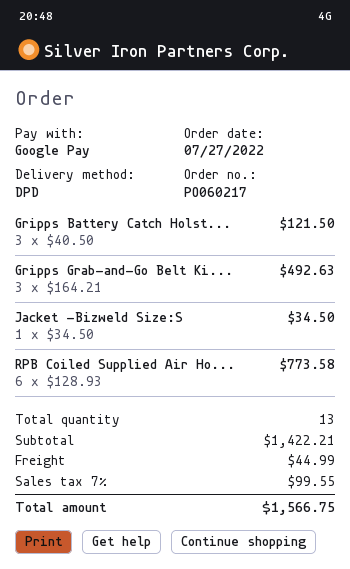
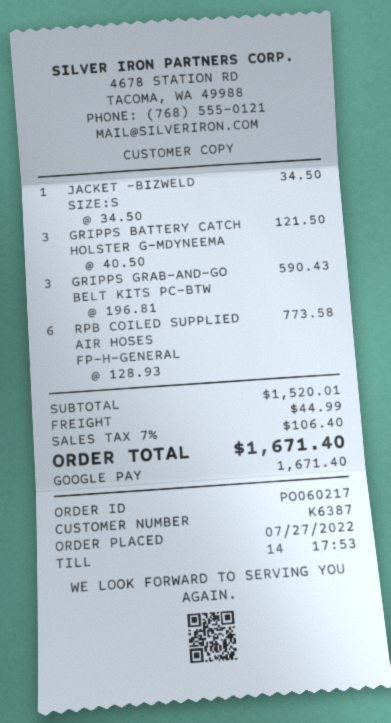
Gripps Grab-and-Go Belt Ki...: 3 x 164.21 = 492.63 -> 3 x 196.81 = 590.43
subtotal: 1422.21 -> 1520.01
tax: 7% = 99.55 -> 7% = 106.40
total: 1566.75 -> 1671.40

